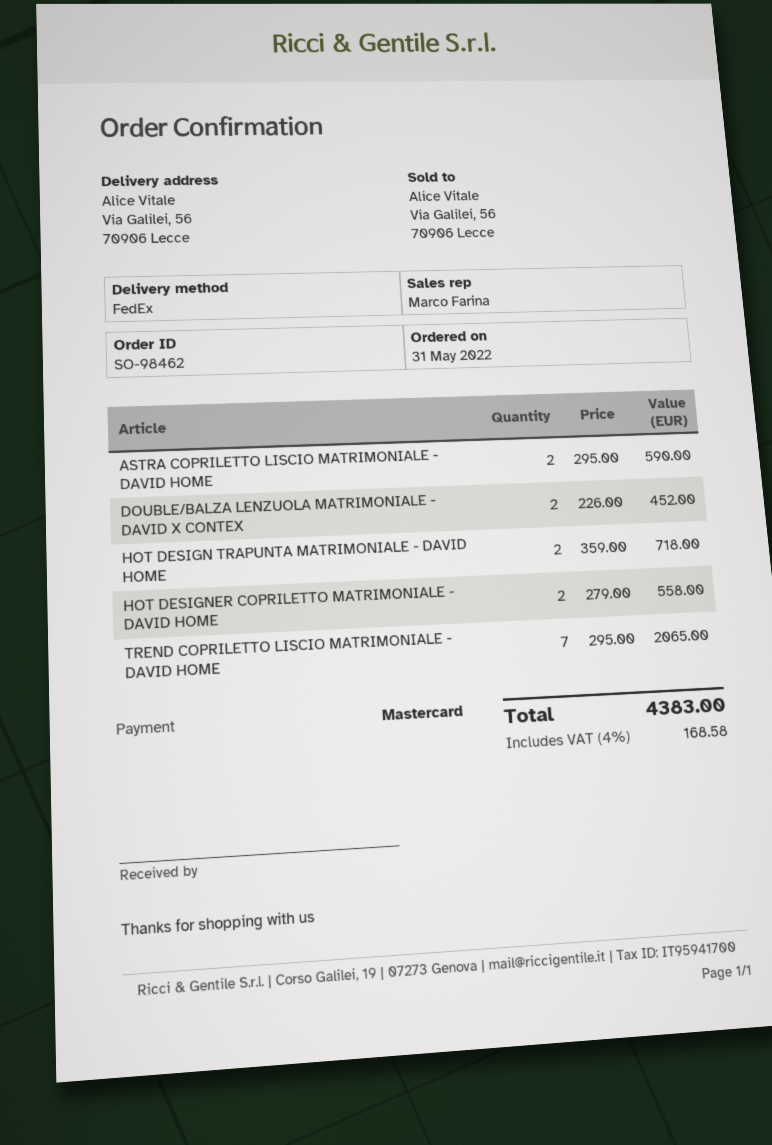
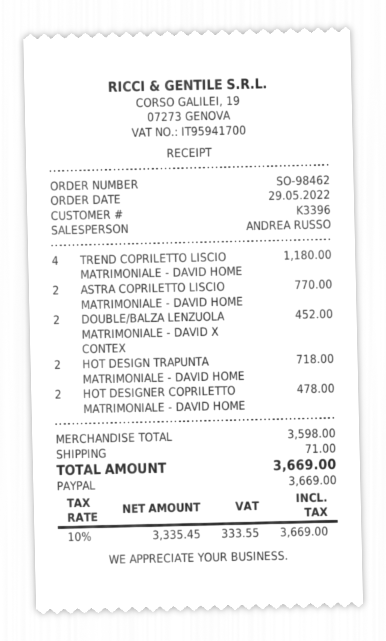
order date: 2022-05-31 -> 2022-05-29
sales rep: Marco Farina -> ANDREA RUSSO
payment method: Mastercard -> PayPal
ASTRA COPRILETTO LISCIO MATRIMONIALE - DAVID HOME: 2 for 590.00 -> 2 for 770.00
HOT DESIGNER COPRILETTO MATRIMONIALE - DAVID HOME: 2 for 558.00 -> 2 for 478.00
TREND COPRILETTO LISCIO MATRIMONIALE - DAVID HOME: 7 for 2065.00 -> 4 for 1180.00
shipping: none -> 71.00
tax: 4% = 168.58 -> 10% = 333.55
total: 4383.00 -> 3669.00

